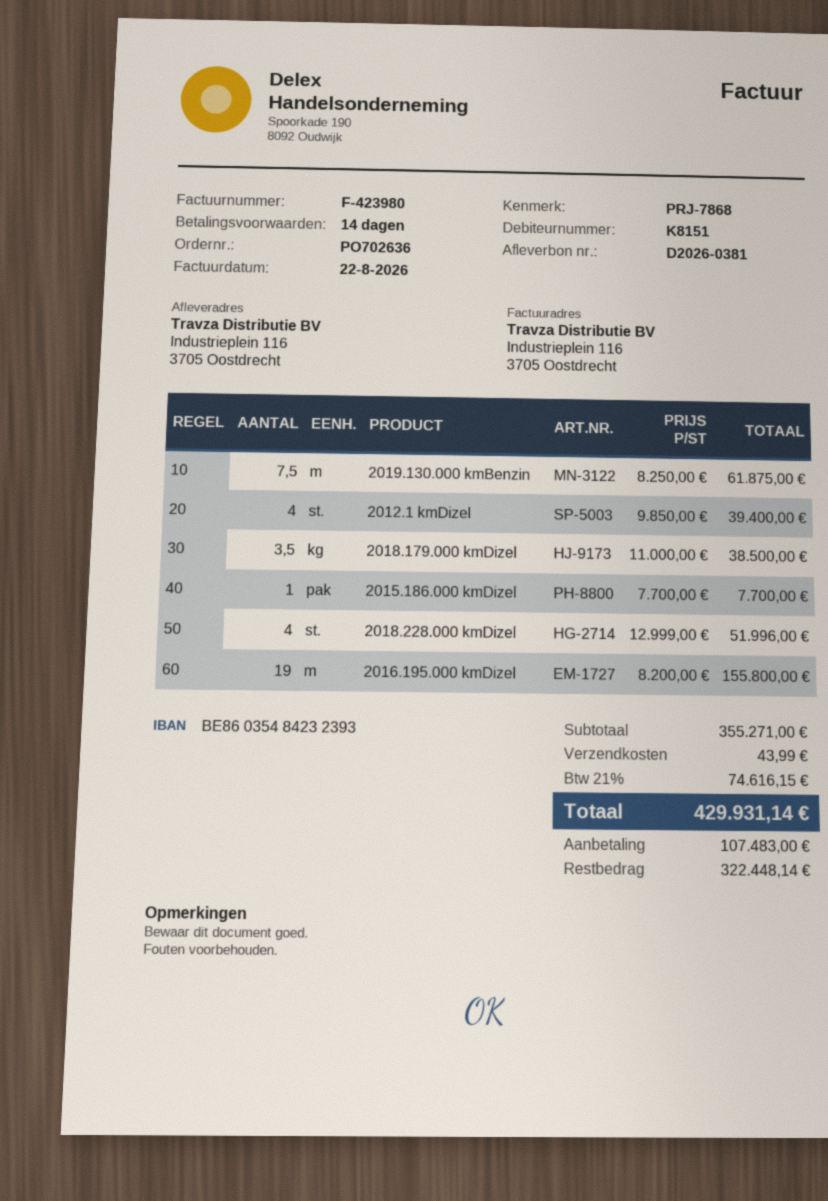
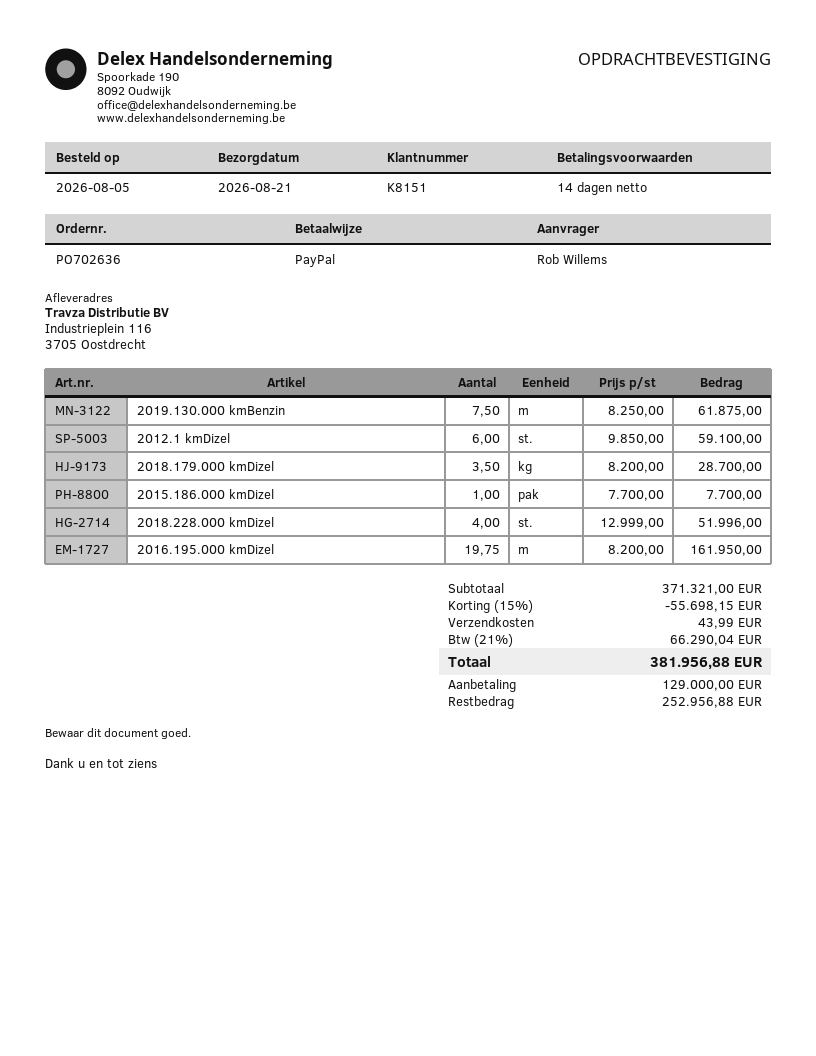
2012.1 kmDizel: 4 x 9850.00 = 39400.00 -> 6 x 9850.00 = 59100.00
2018.179.000 kmDizel: 3.5 x 11000.00 = 38500.00 -> 3.5 x 8200.00 = 28700.00
2016.195.000 kmDizel: 19 x 8200.00 = 155800.00 -> 19.75 x 8200.00 = 161950.00
subtotal: 355271.00 -> 371321.00
discount: none -> 15% = 55698.15
tax: 21% = 74616.15 -> 21% = 66290.04
total: 429931.14 -> 381956.88
deposit: 107483.00 -> 129000.00
balance: 322448.14 -> 252956.88

